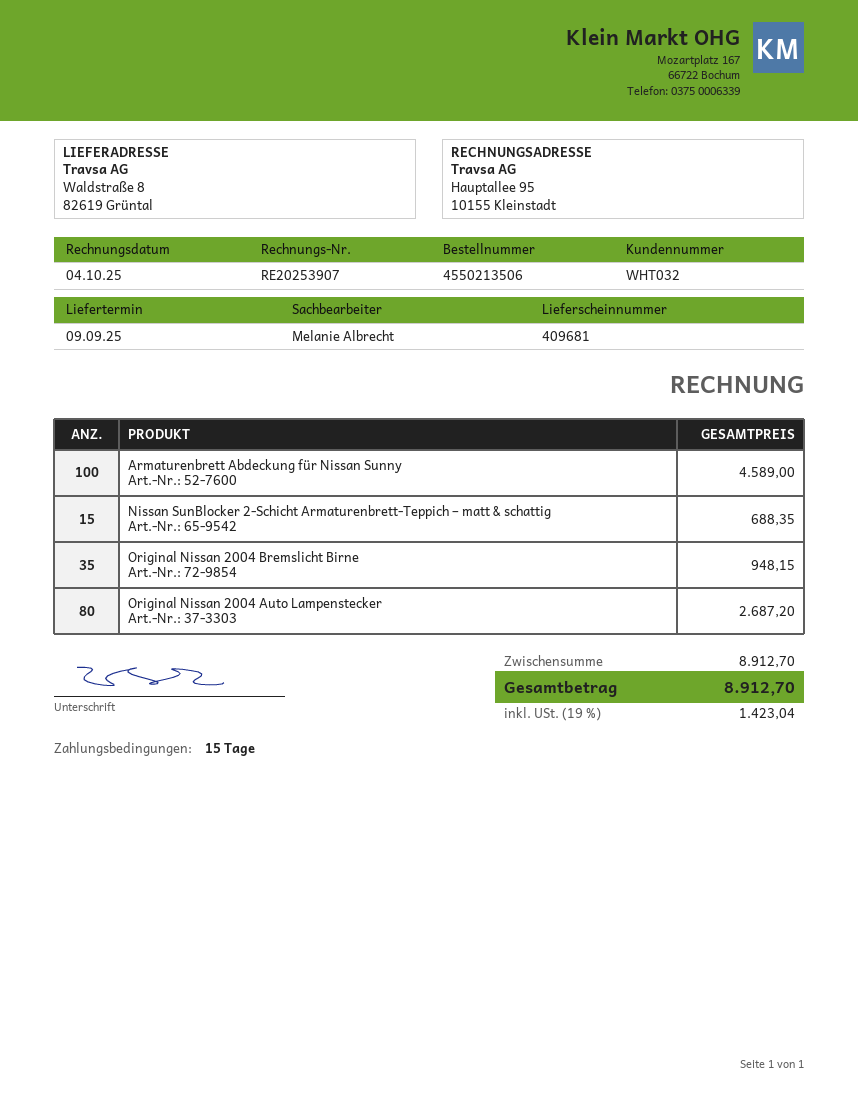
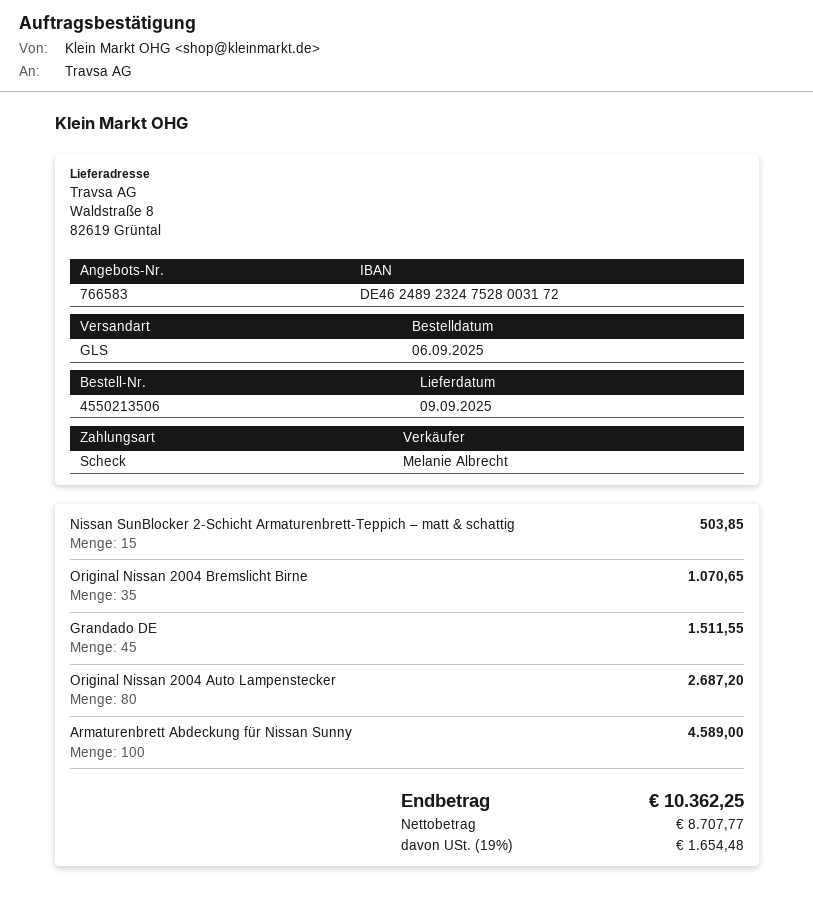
Nissan SunBlocker 2‑Schicht Armaturenbrett‑Teppich – matt & schattig: 15 for 688.35 -> 15 for 503.85
Original Nissan 2004 Bremslicht Birne: 35 for 948.15 -> 35 for 1070.65
Grandado DE: none -> 45 for 1511.55
tax: 19% = 1423.04 -> 19% = 1654.48
total: 8912.70 -> 10362.25

